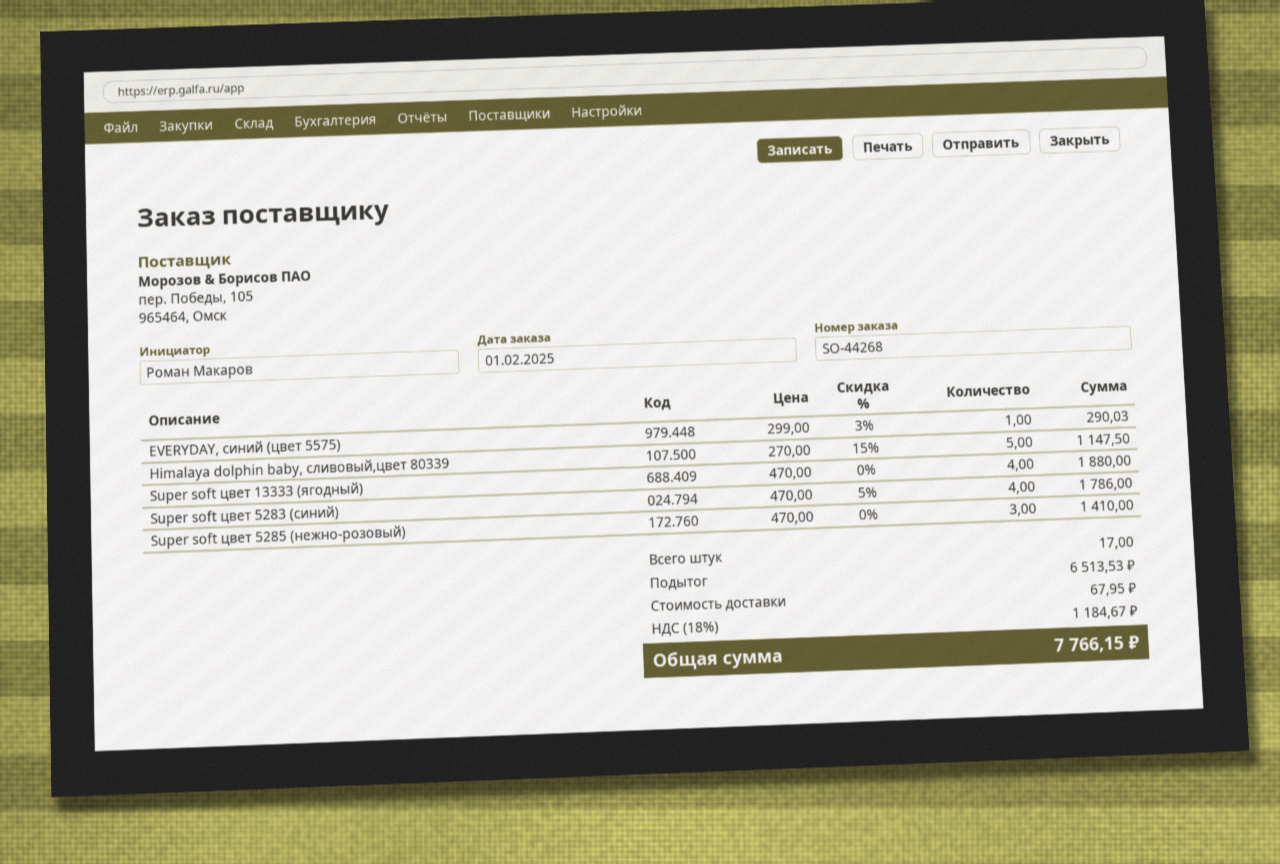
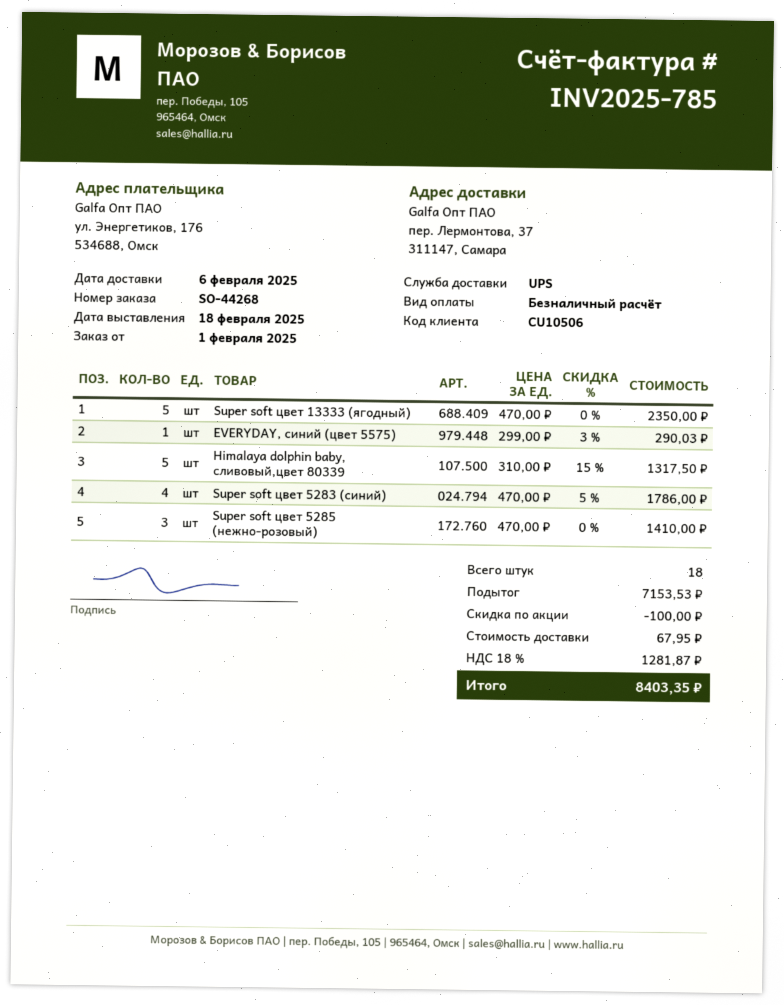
Himalaya dolphin baby, сливовый,цвет 80339: 5 x 270.00 - 15% = 1147.50 -> 5 x 310.00 - 15% = 1317.50
Super soft цвет 13333 (ягодный): 4 x 470.00 = 1880.00 -> 5 x 470.00 = 2350.00
total quantity: 17 -> 18
subtotal: 6513.53 -> 7153.53
discount: none -> 100.00
tax: 18% = 1184.67 -> 18% = 1281.87
total: 7766.15 -> 8403.35

